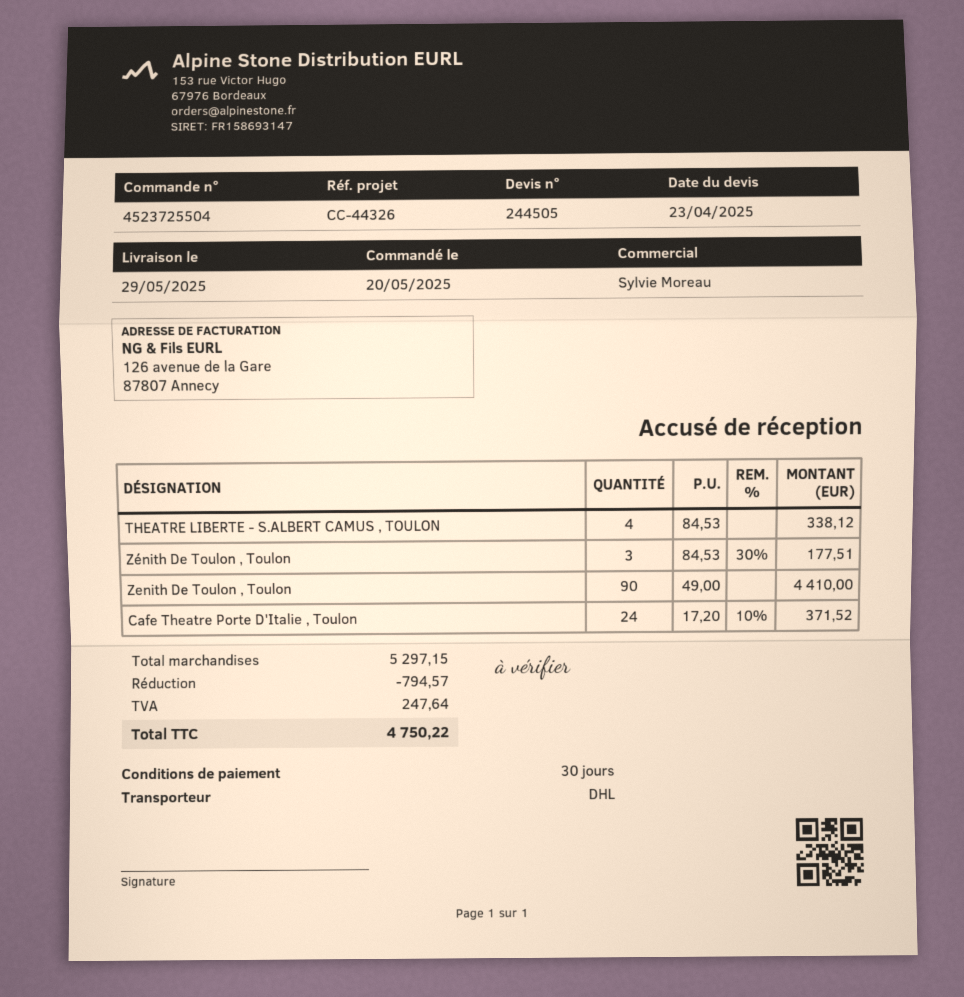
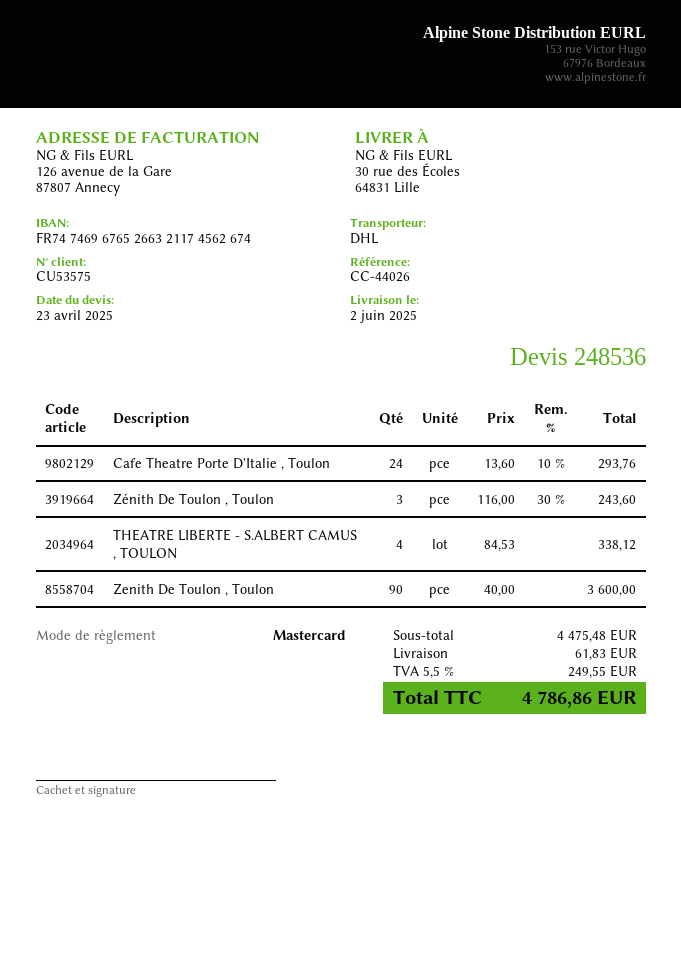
quote number: 244505 -> 248536
delivery date: 2025-05-29 -> 2025-06-02
reference: CC-44326 -> CC-44026
Zénith De Toulon , Toulon: 3 x 84.53 - 30% = 177.51 -> 3 x 116.00 - 30% = 243.60
Zenith De Toulon , Toulon: 90 x 49.00 = 4410.00 -> 90 x 40.00 = 3600.00
Cafe Theatre Porte D'Italie , Toulon: 24 x 17.20 - 10% = 371.52 -> 24 x 13.60 - 10% = 293.76
subtotal: 5297.15 -> 4475.48
discount: 794.57 -> none
shipping: none -> 61.83
tax: 247.64 -> 249.55
total: 4750.22 -> 4786.86

